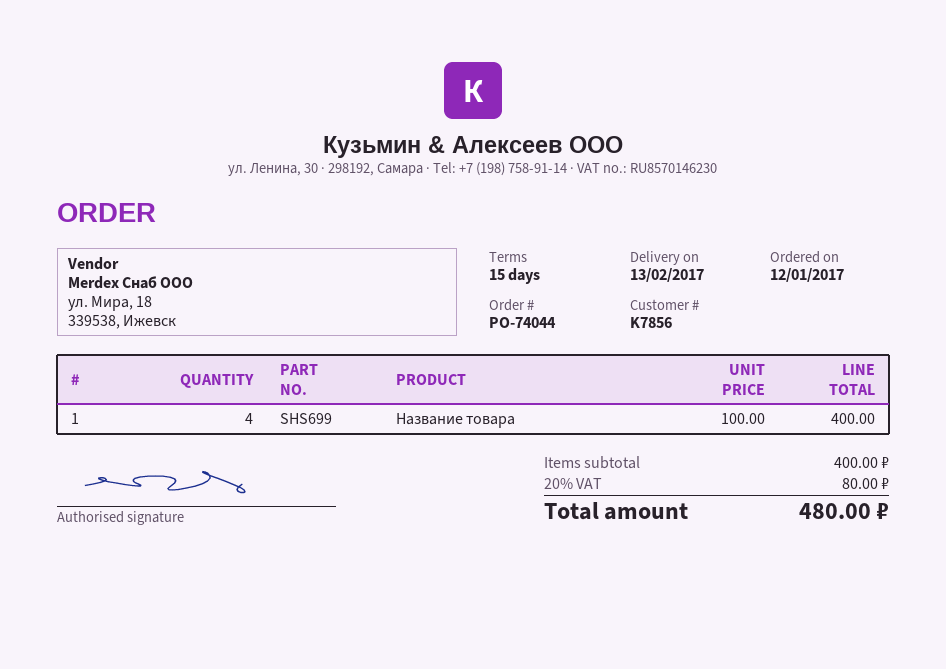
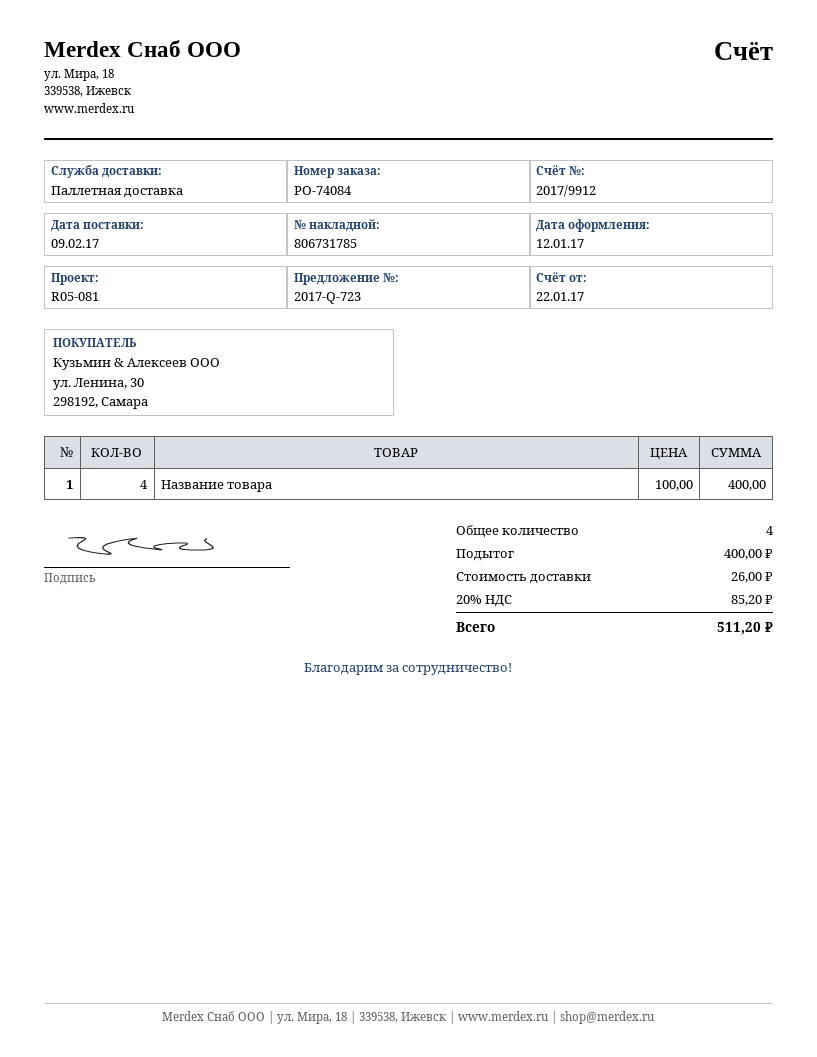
order number: PO-74044 -> PO-74084
delivery date: 2017-02-13 -> 2017-02-09
shipping: none -> 26.00
tax: 20% = 80.00 -> 20% = 85.20
total: 480.00 -> 511.20

